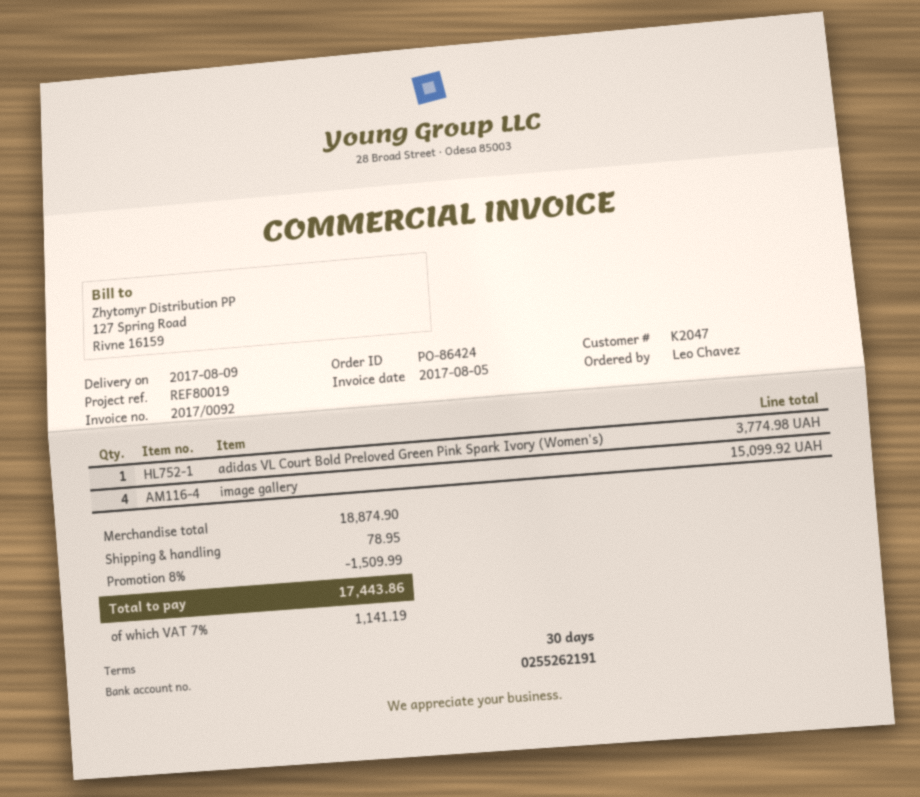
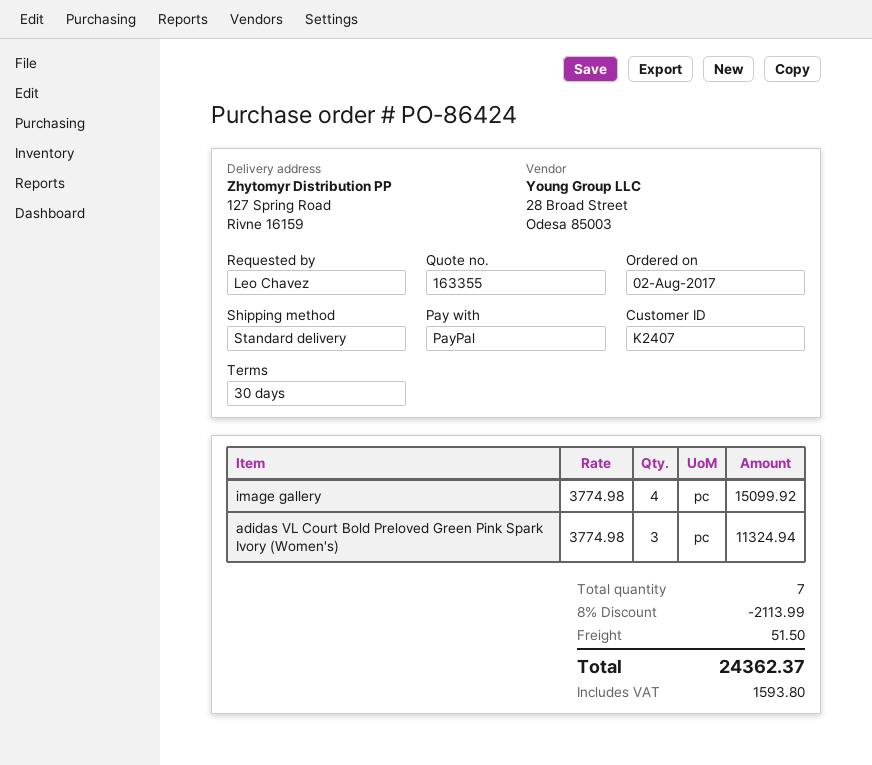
customer number: K2047 -> K2407
adidas VL Court Bold Preloved Green Pink Spark Ivory (Women's): 1 for 3774.98 -> 3 for 11324.94
discount: 8% = 1509.99 -> 8% = 2113.99
shipping: 78.95 -> 51.50
tax: 1141.19 -> 1593.80
total: 17443.86 -> 24362.37

